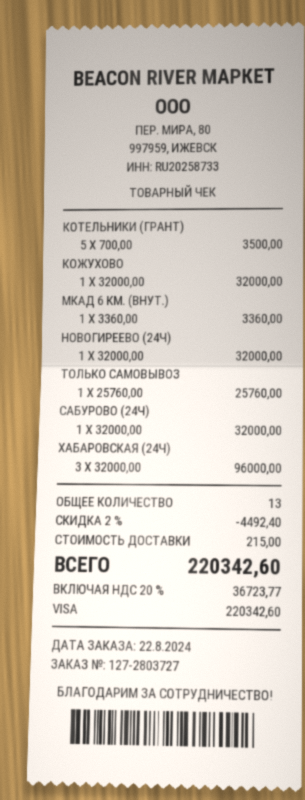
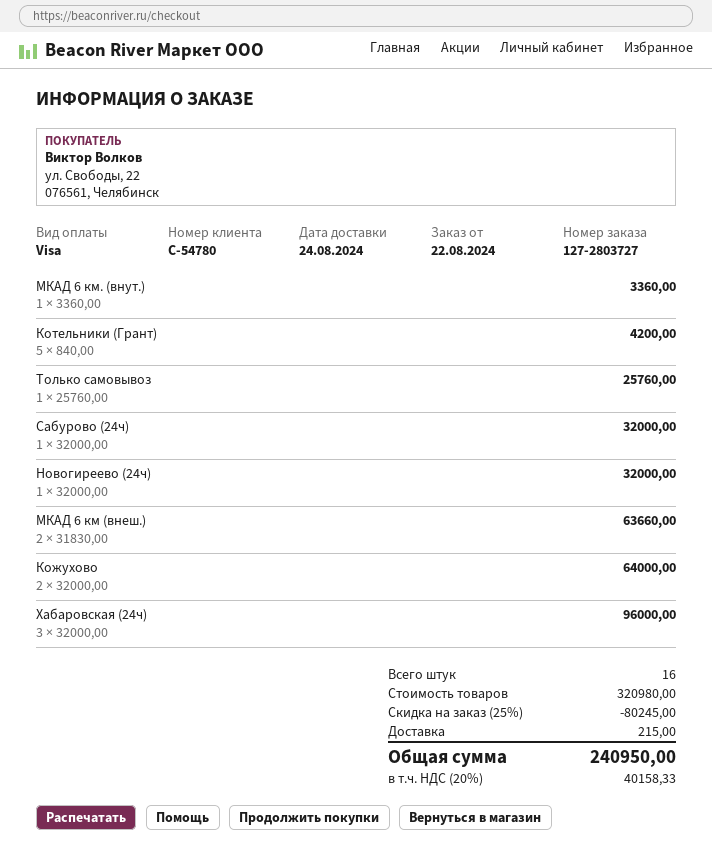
КОТЕЛЬНИКИ (ГРАНТ): 5 x 700.00 = 3500.00 -> 5 x 840.00 = 4200.00
КОЖУХОВО: 1 x 32000.00 = 32000.00 -> 2 x 32000.00 = 64000.00
МКАД 6 км (внеш.): none -> 2 x 31830.00 = 63660.00
total quantity: 13 -> 16
discount: 2% = 4492.40 -> 25% = 80245.00
tax: 20% = 36723.77 -> 20% = 40158.33
total: 220342.60 -> 240950.00

